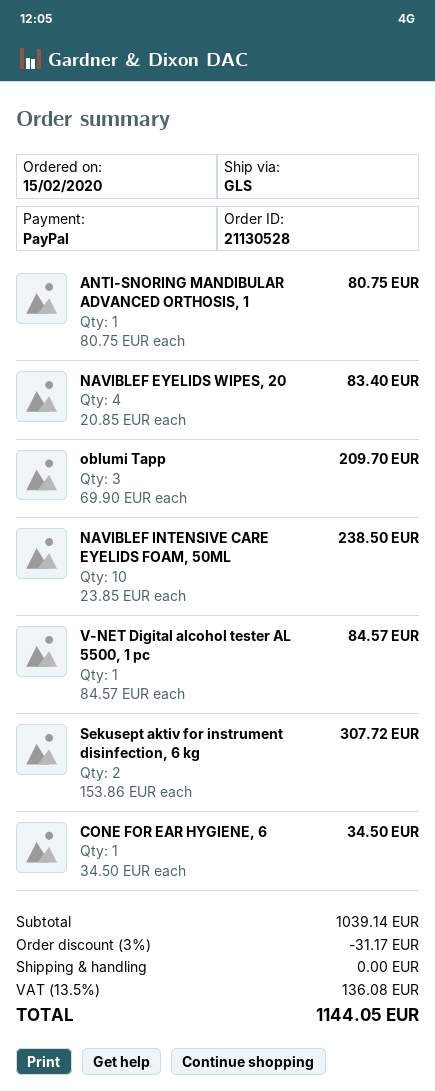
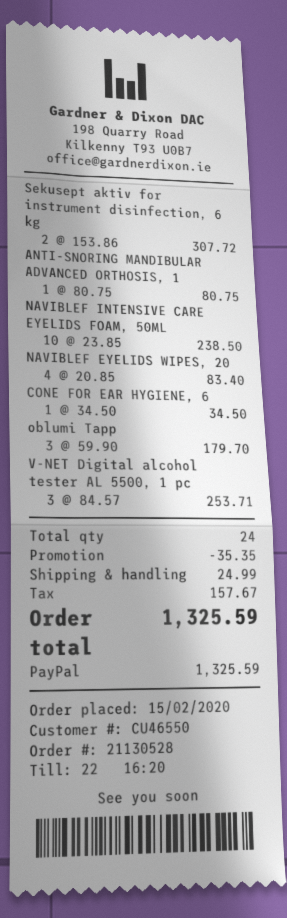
oblumi Tapp: 3 x 69.90 = 209.70 -> 3 x 59.90 = 179.70
V-NET Digital alcohol tester AL 5500, 1 pc: 1 x 84.57 = 84.57 -> 3 x 84.57 = 253.71
discount: 31.17 -> 35.35
shipping: 0.00 -> 24.99
tax: 136.08 -> 157.67
total: 1144.05 -> 1325.59

